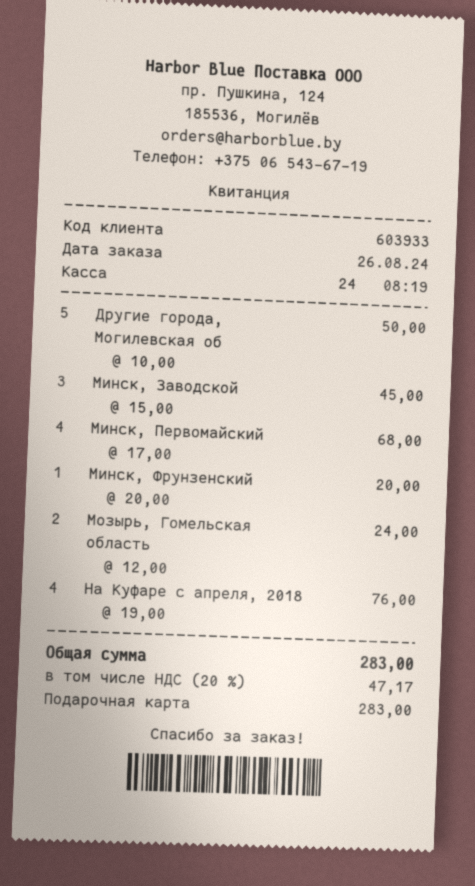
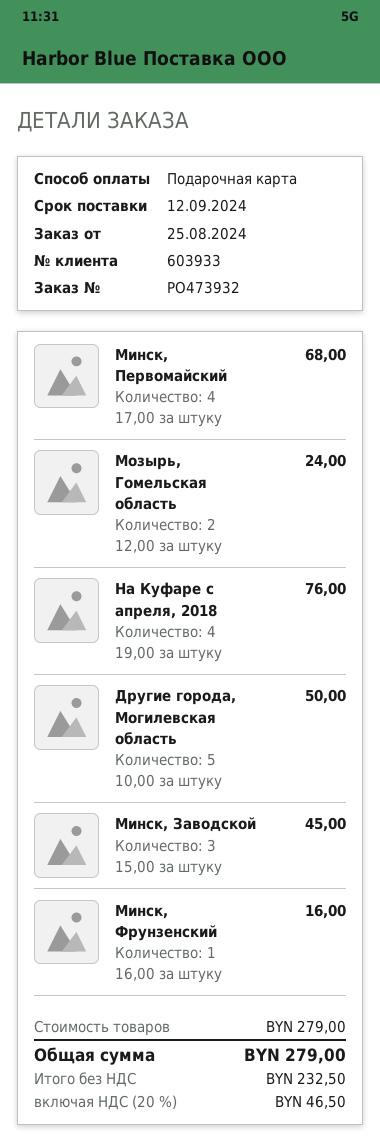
order date: 2024-08-26 -> 2024-08-25
Минск, Фрунзенский: 1 x 20.00 = 20.00 -> 1 x 16.00 = 16.00
tax: 20% = 47.17 -> 20% = 46.50
total: 283.00 -> 279.00

